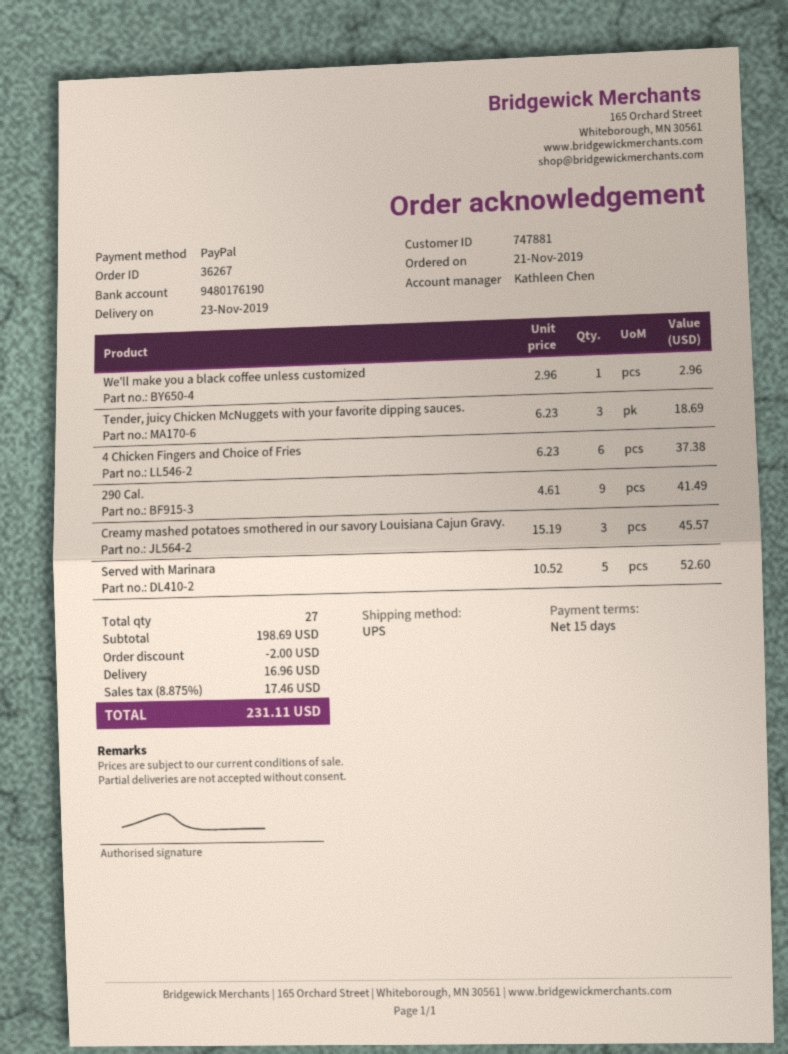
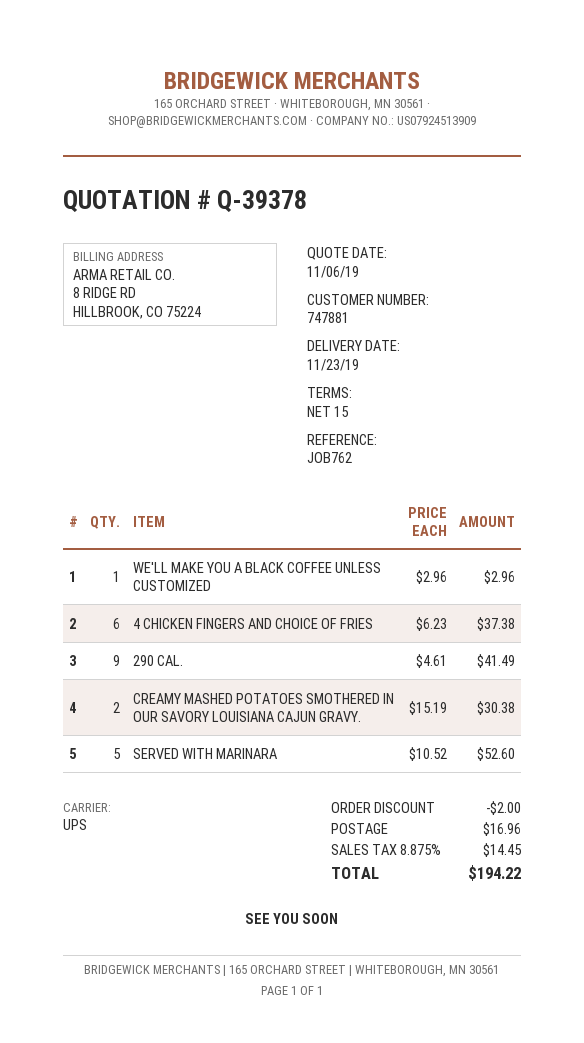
Tender, juicy Chicken McNuggets with your favorite dipping sauces.: 3 x 6.23 = 18.69 -> none
Creamy mashed potatoes smothered in our savory Louisiana Cajun Gravy.: 3 x 15.19 = 45.57 -> 2 x 15.19 = 30.38
tax: 8.875% = 17.46 -> 8.875% = 14.45
total: 231.11 -> 194.22

